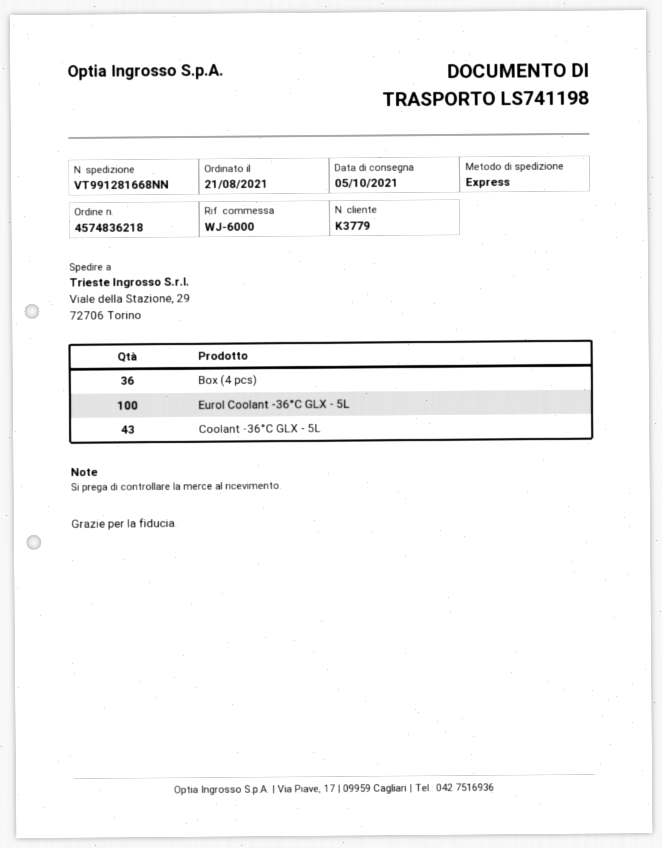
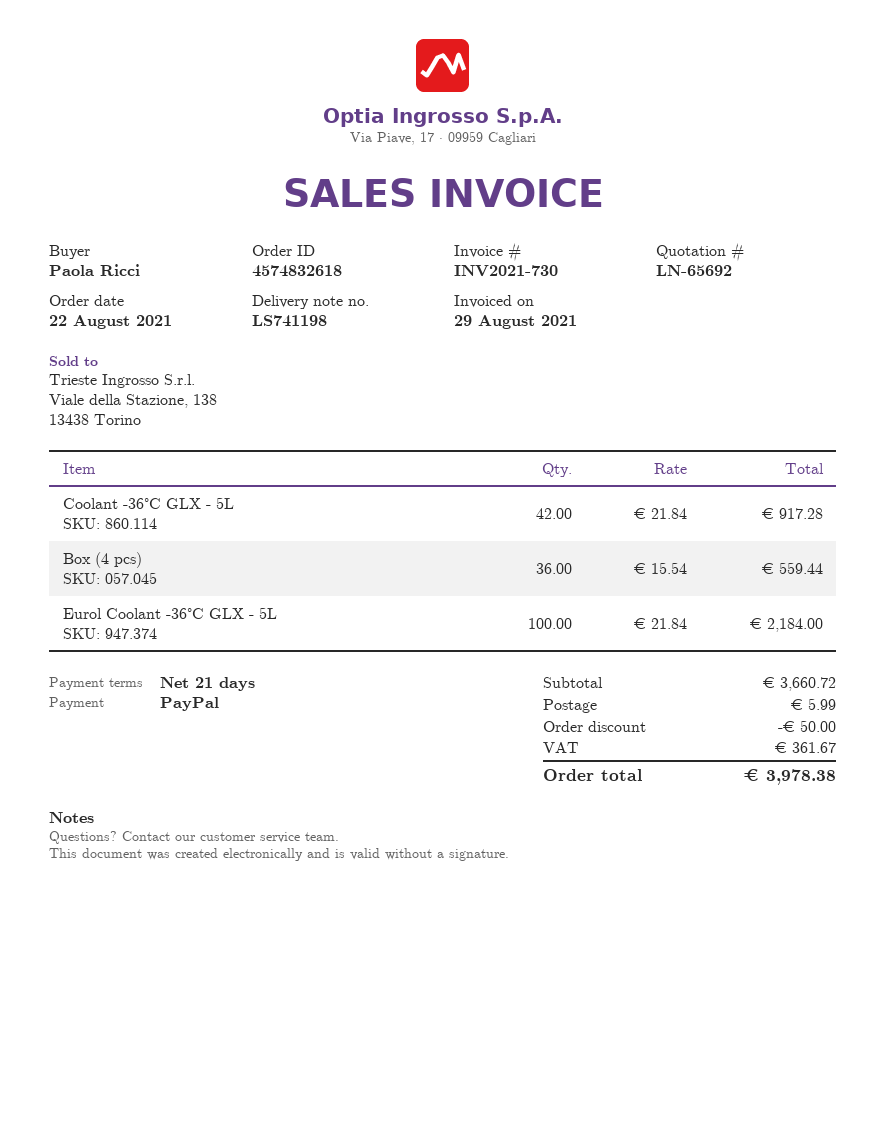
order number: 4574836218 -> 4574832618
order date: 2021-08-21 -> 2021-08-22
Coolant -36°C GLX - 5L: 43 -> 42

